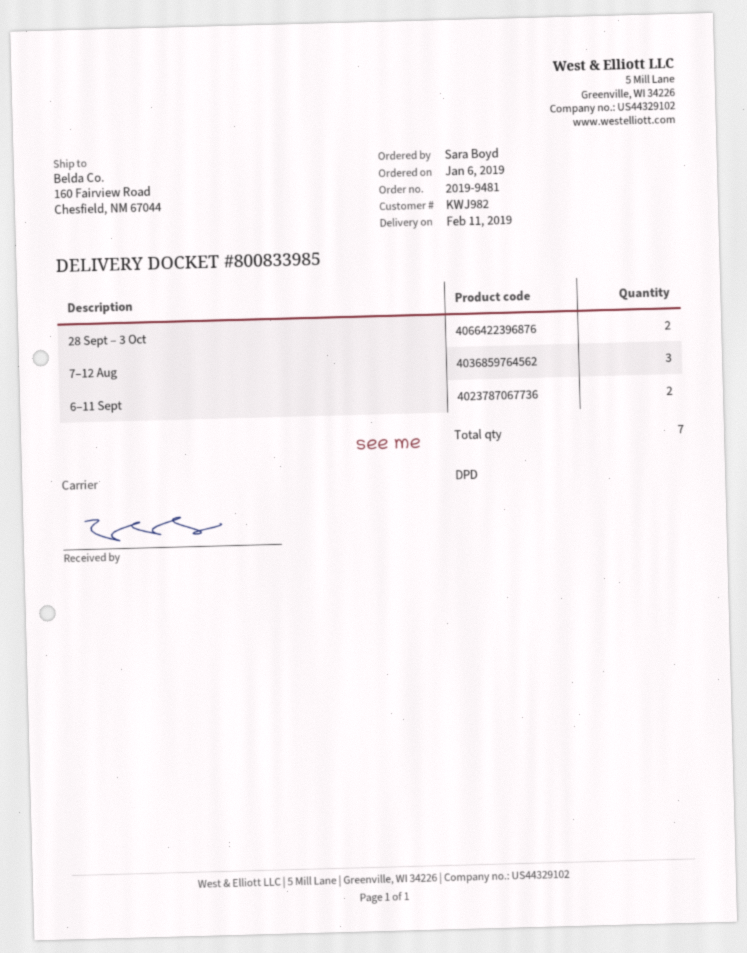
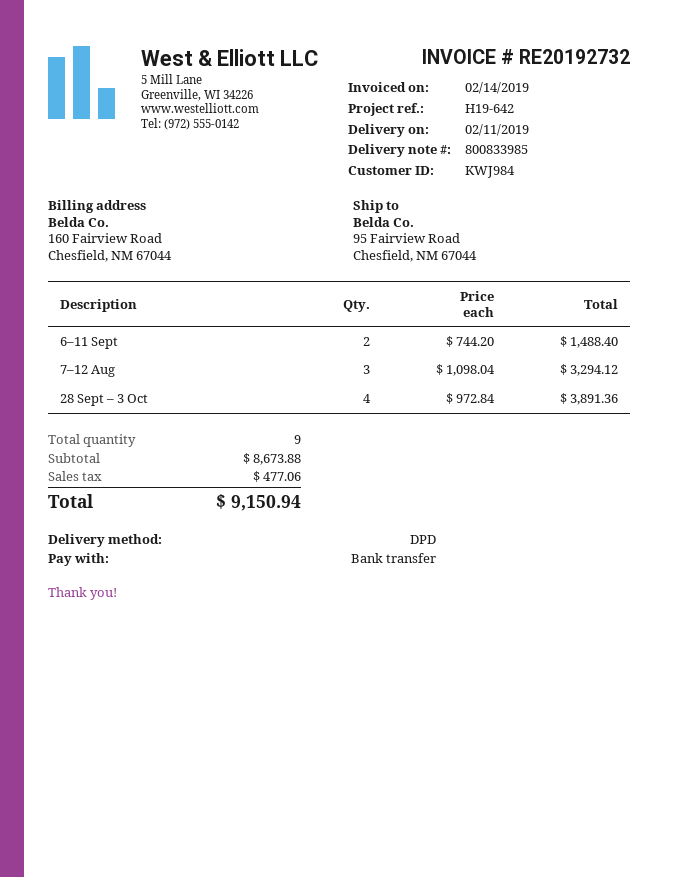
customer number: KWJ982 -> KWJ984
ship to: 160 Fairview Road, Chesfield, NM 67044 -> 95 Fairview Road, Chesfield, NM 67044
28 Sept – 3 Oct: 2 -> 4
total quantity: 7 -> 9

